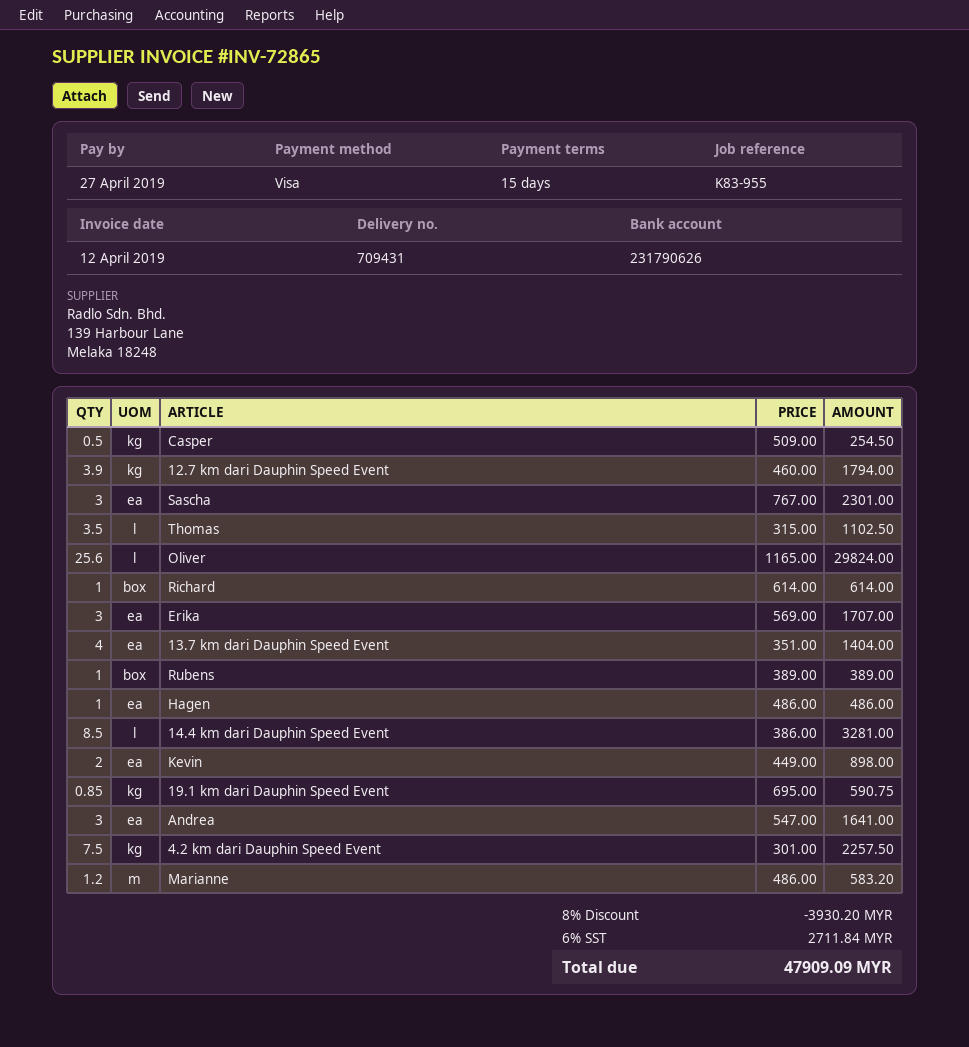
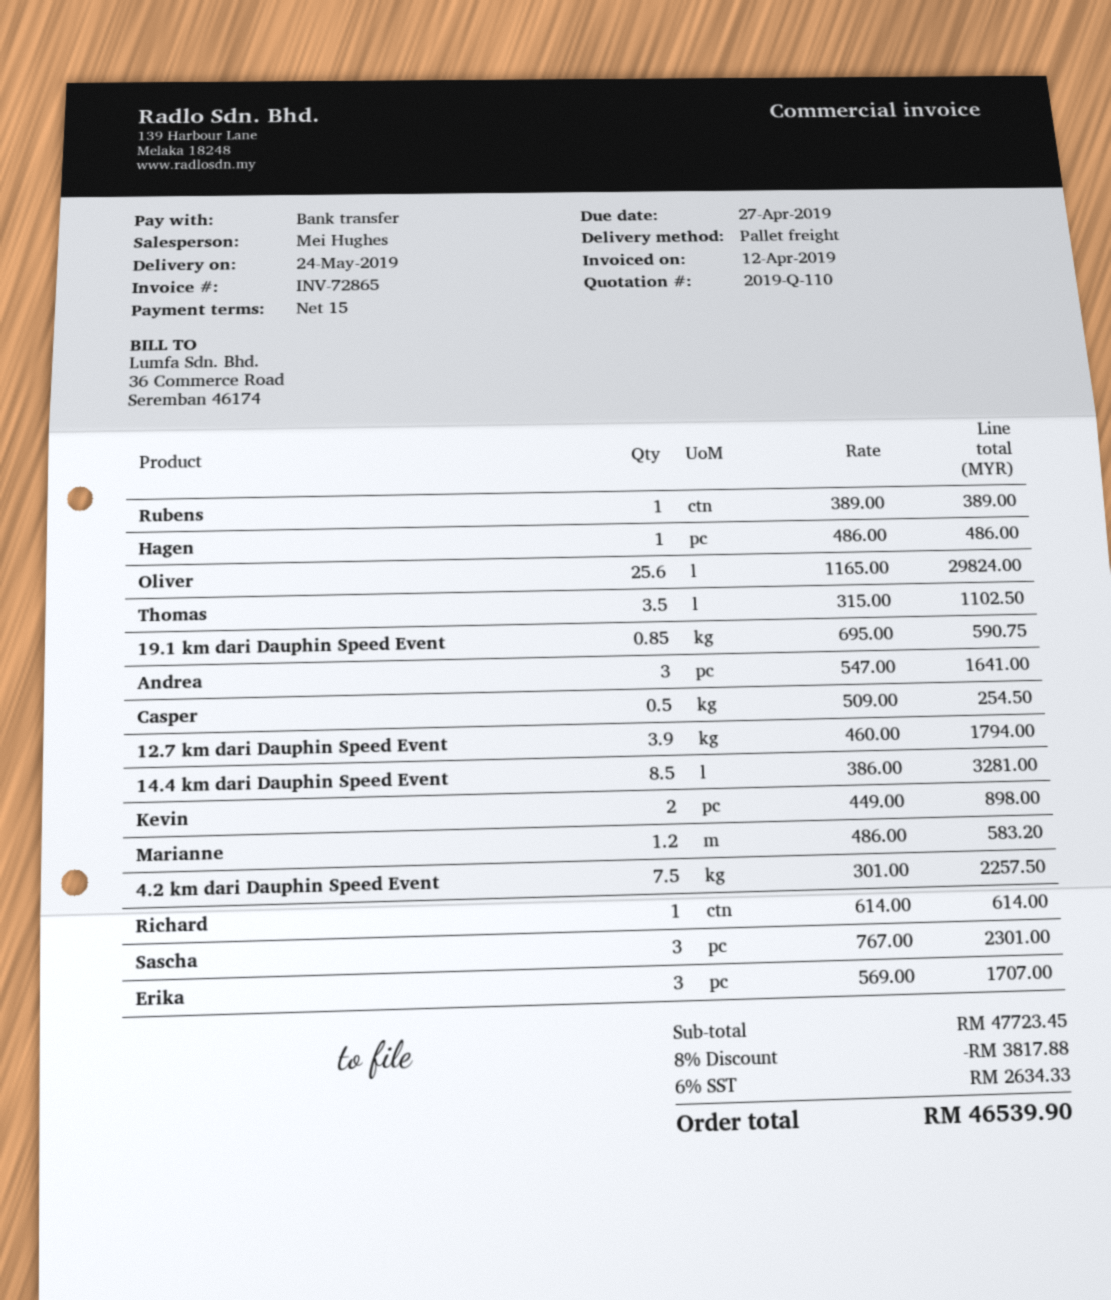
payment method: Visa -> bank transfer
13.7 km dari Dauphin Speed Event: 4 x 351.00 = 1404.00 -> none
discount: 8% = 3930.20 -> 8% = 3817.88
tax: 6% = 2711.84 -> 6% = 2634.33
total: 47909.09 -> 46539.90

